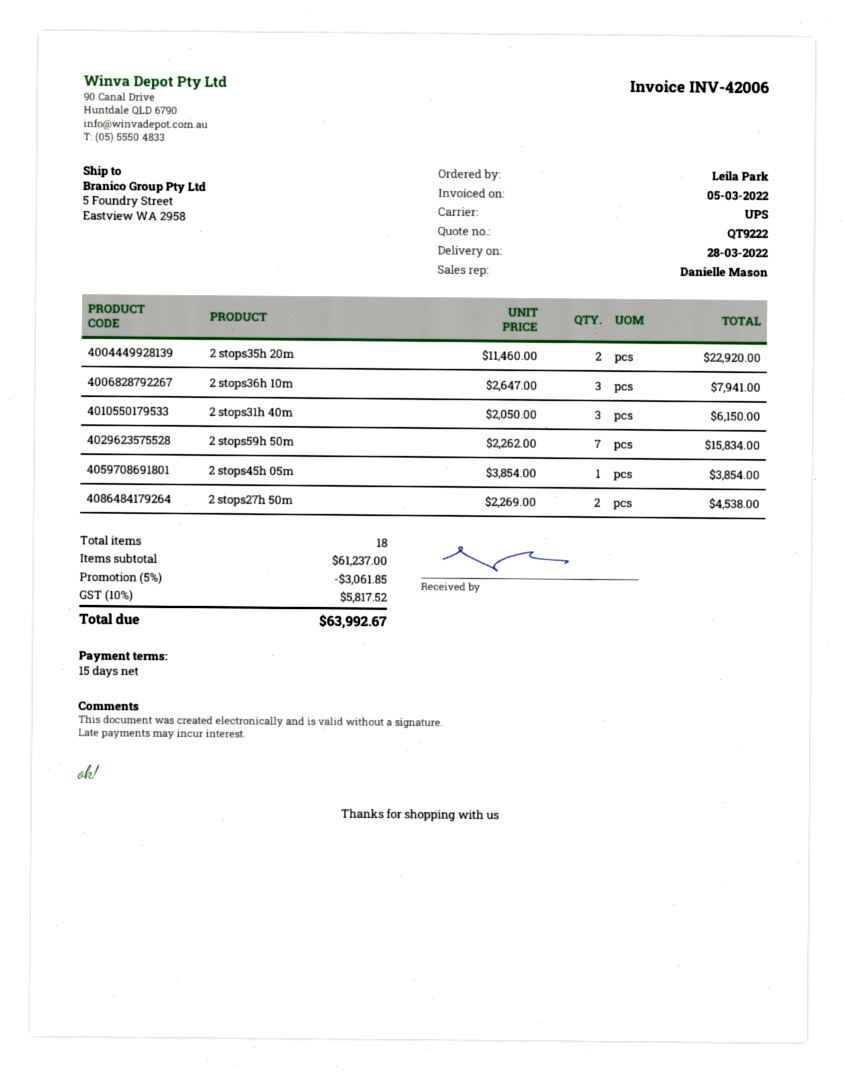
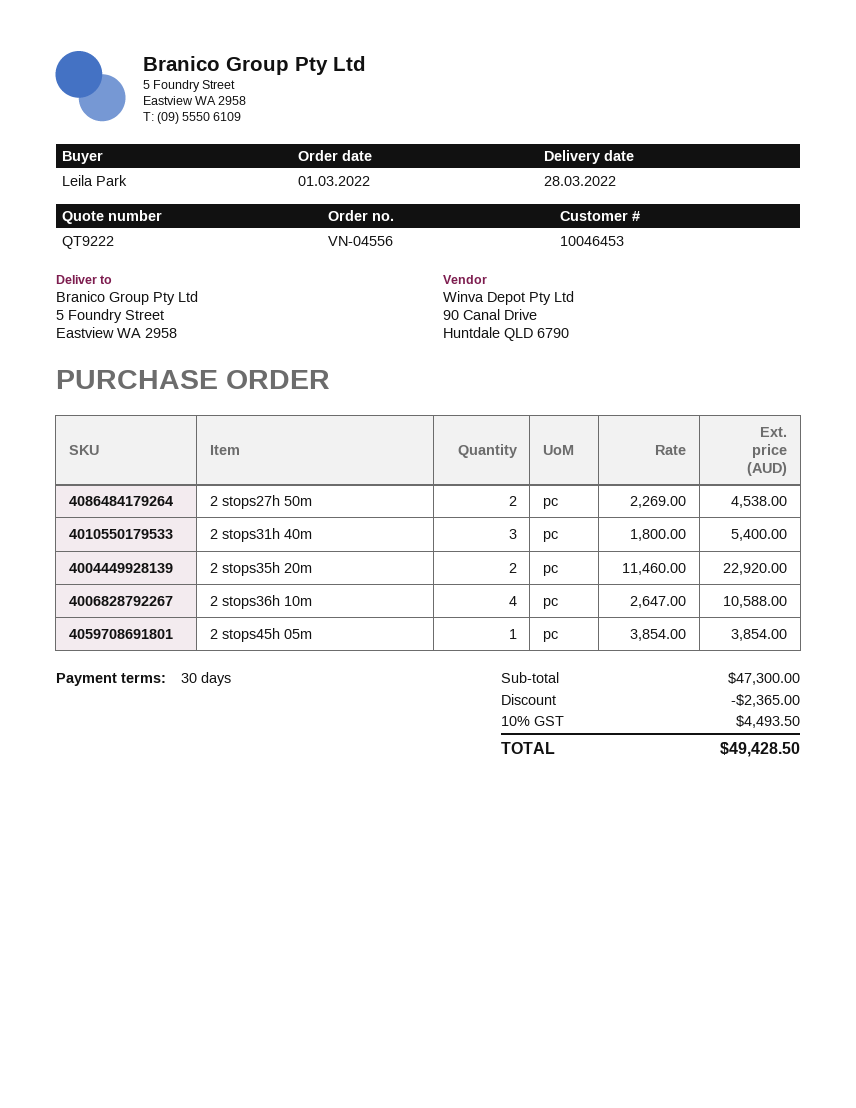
payment terms: 15 days -> 30 days
2 stops36h 10m: 3 x 2647.00 = 7941.00 -> 4 x 2647.00 = 10588.00
2 stops31h 40m: 3 x 2050.00 = 6150.00 -> 3 x 1800.00 = 5400.00
2 stops59h 50m: 7 x 2262.00 = 15834.00 -> none
subtotal: 61237.00 -> 47300.00
discount: 3061.85 -> 2365.00
tax: 10% = 5817.52 -> 10% = 4493.50
total: 63992.67 -> 49428.50

